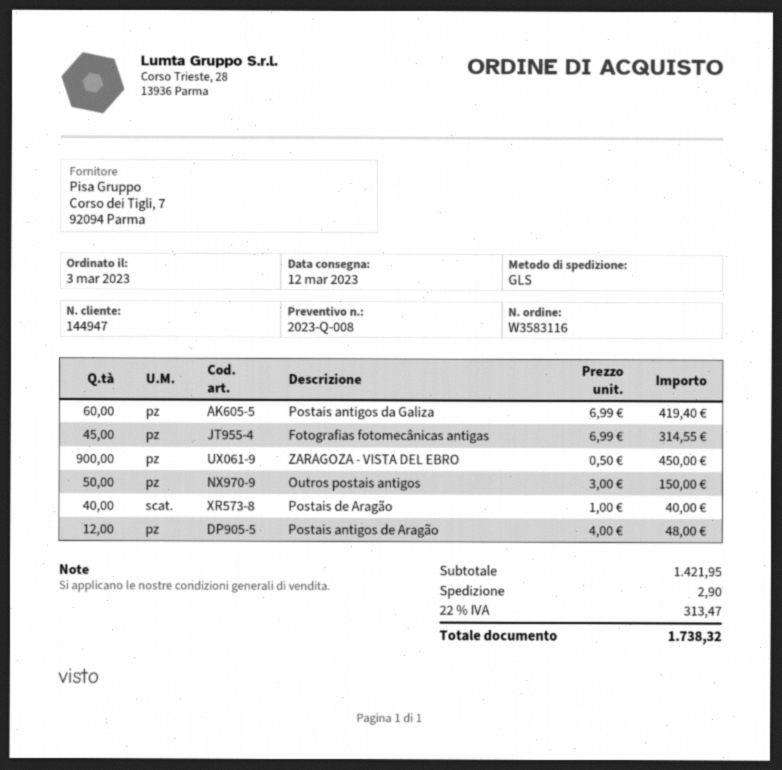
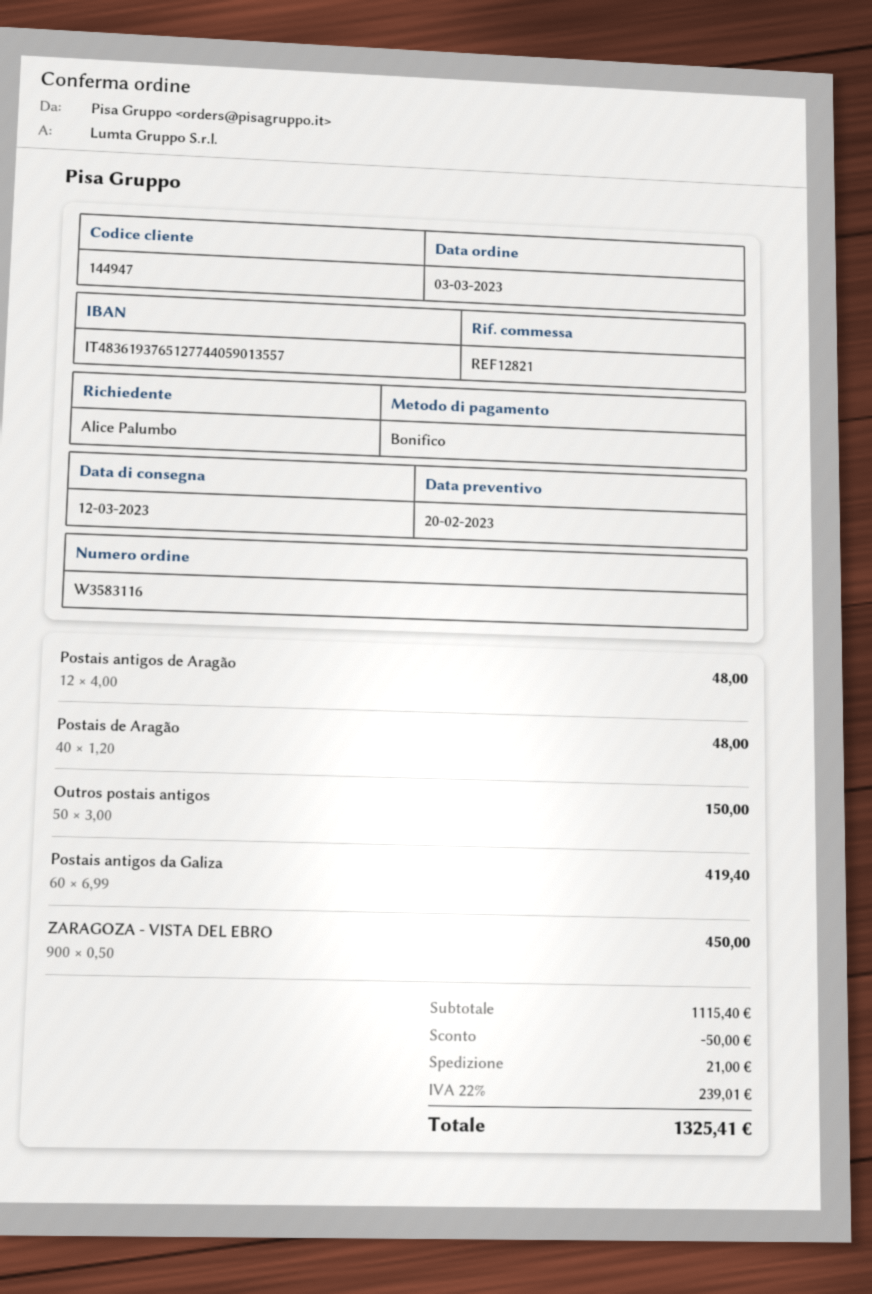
Fotografias fotomecânicas antigas: 45 x 6.99 = 314.55 -> none
Postais de Aragão: 40 x 1.00 = 40.00 -> 40 x 1.20 = 48.00
subtotal: 1421.95 -> 1115.40
discount: none -> 50.00
shipping: 2.90 -> 21.00
tax: 22% = 313.47 -> 22% = 239.01
total: 1738.32 -> 1325.41

